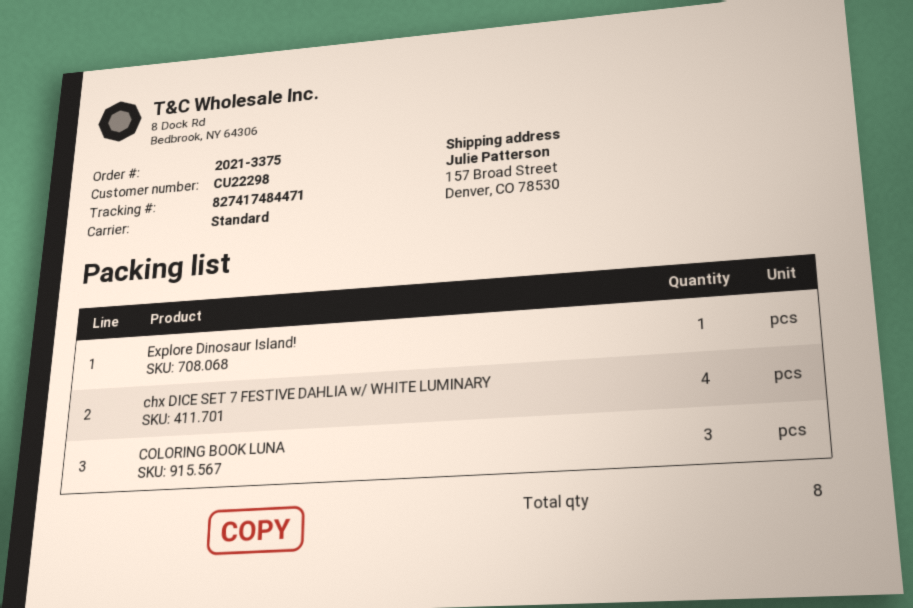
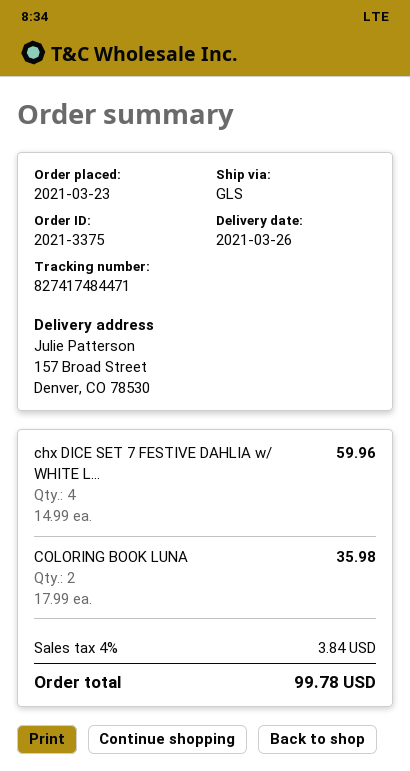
shipping method: standard -> GLS
Explore Dinosaur Island!: 1 -> none
COLORING BOOK LUNA: 3 -> 2

